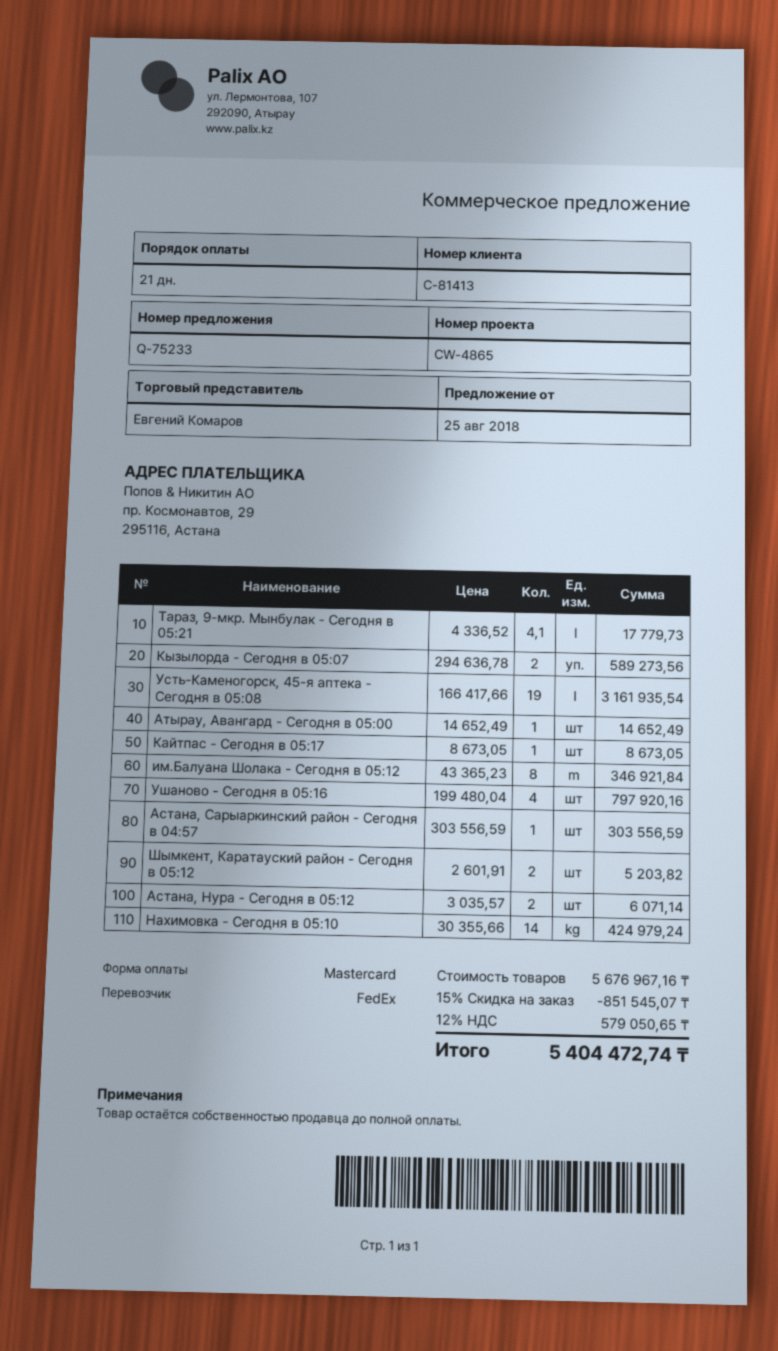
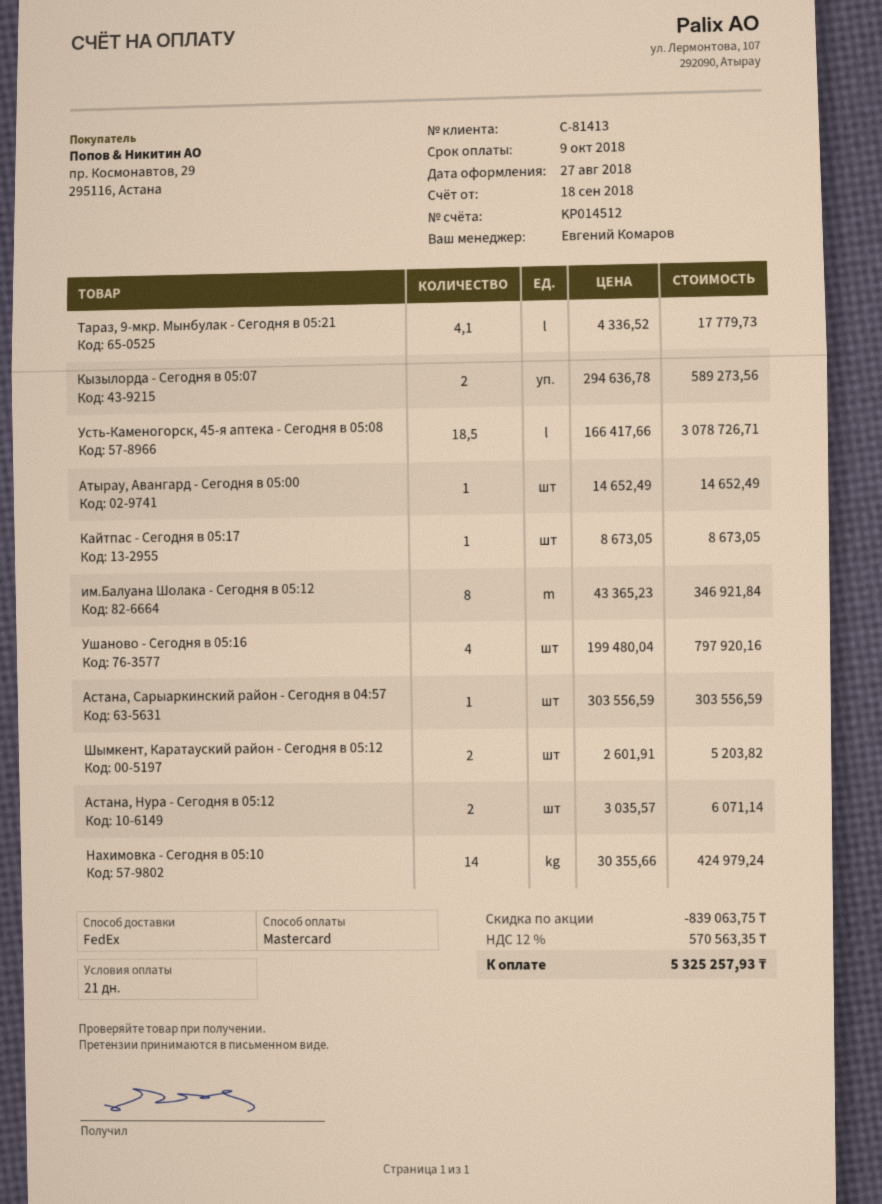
Усть-Каменогорск, 45-я аптека - Сегодня в 05:08: 19 x 166417.66 = 3161935.54 -> 18.5 x 166417.66 = 3078726.71
discount: 851545.07 -> 839063.75
tax: 12% = 579050.65 -> 12% = 570563.35
total: 5404472.74 -> 5325257.93

